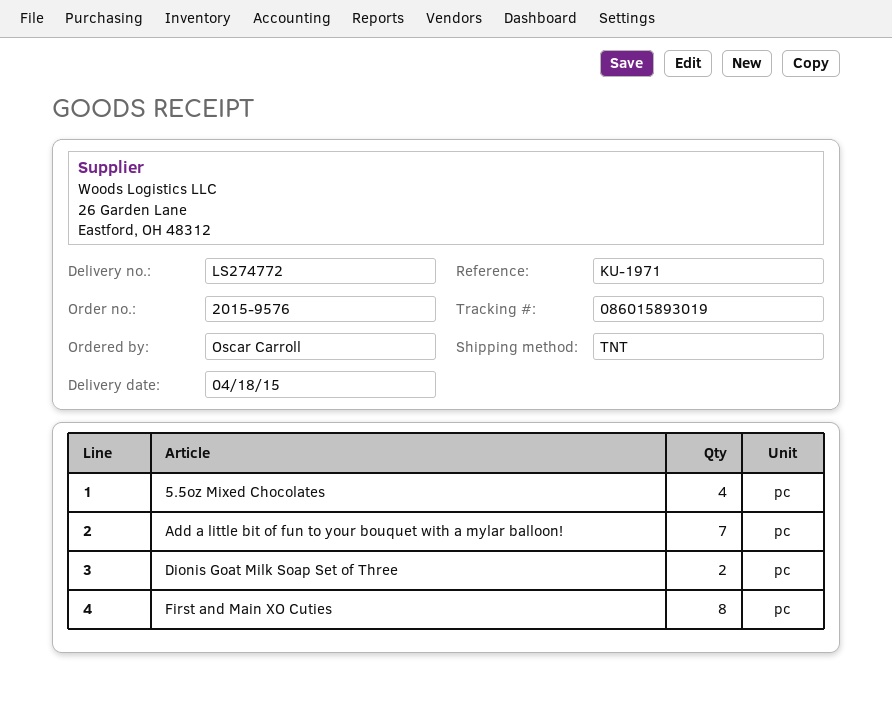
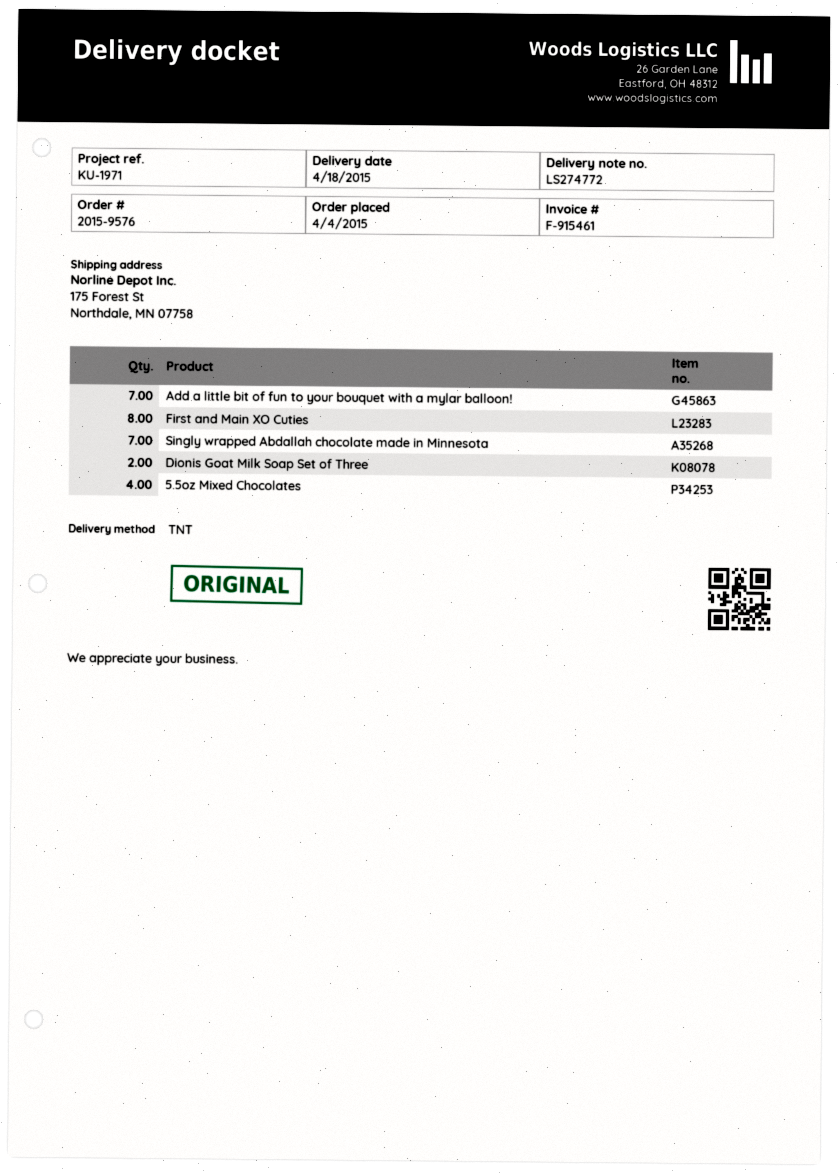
Singly wrapped Abdallah chocolate made in Minnesota: none -> 7

